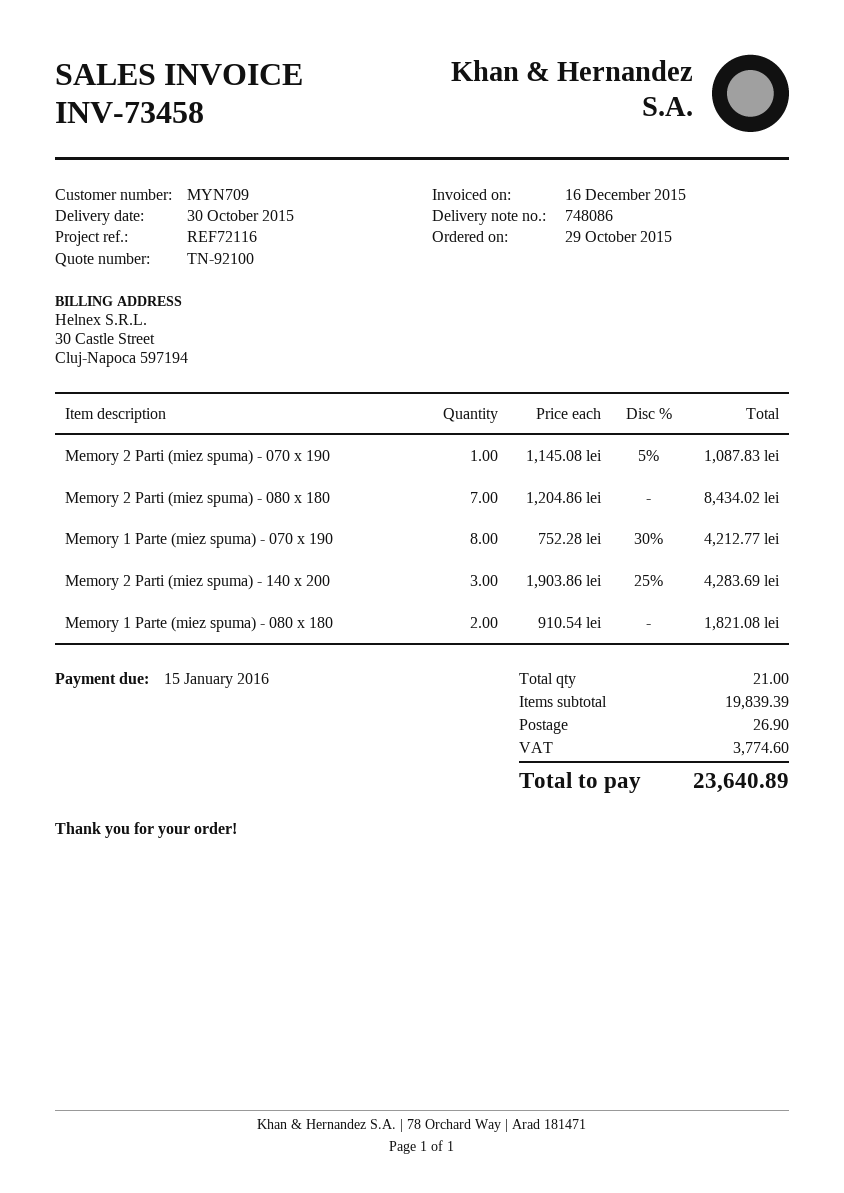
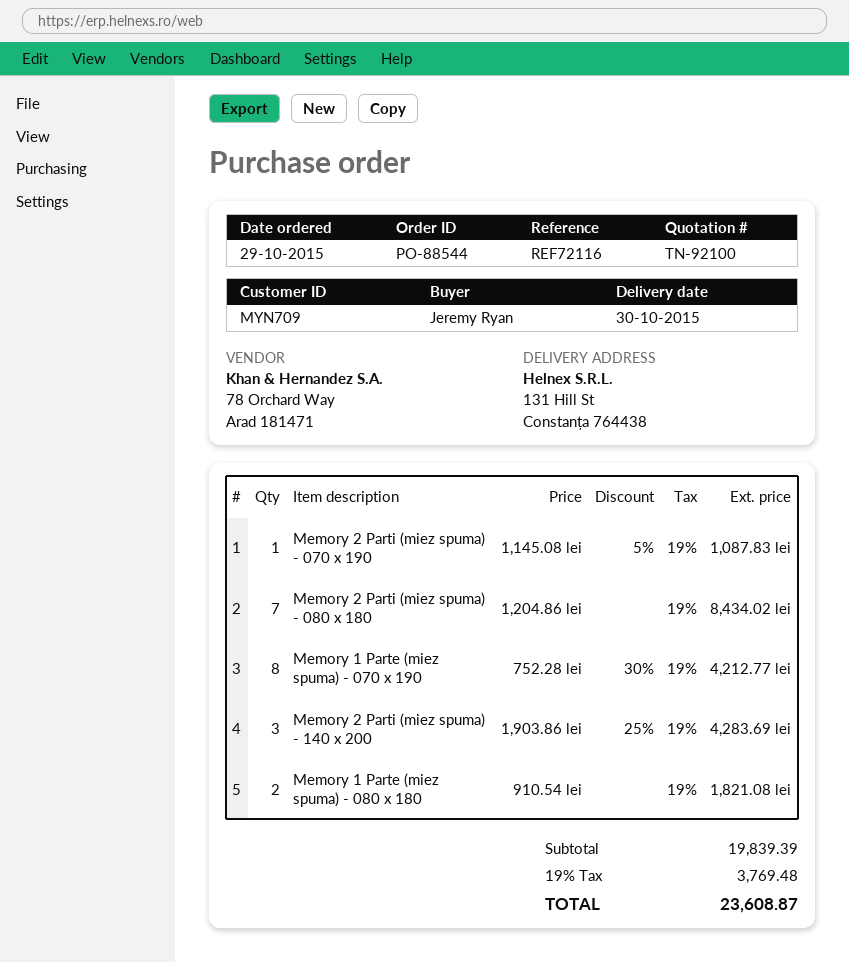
shipping: 26.90 -> none
tax: 3774.60 -> 3769.48
total: 23640.89 -> 23608.87

